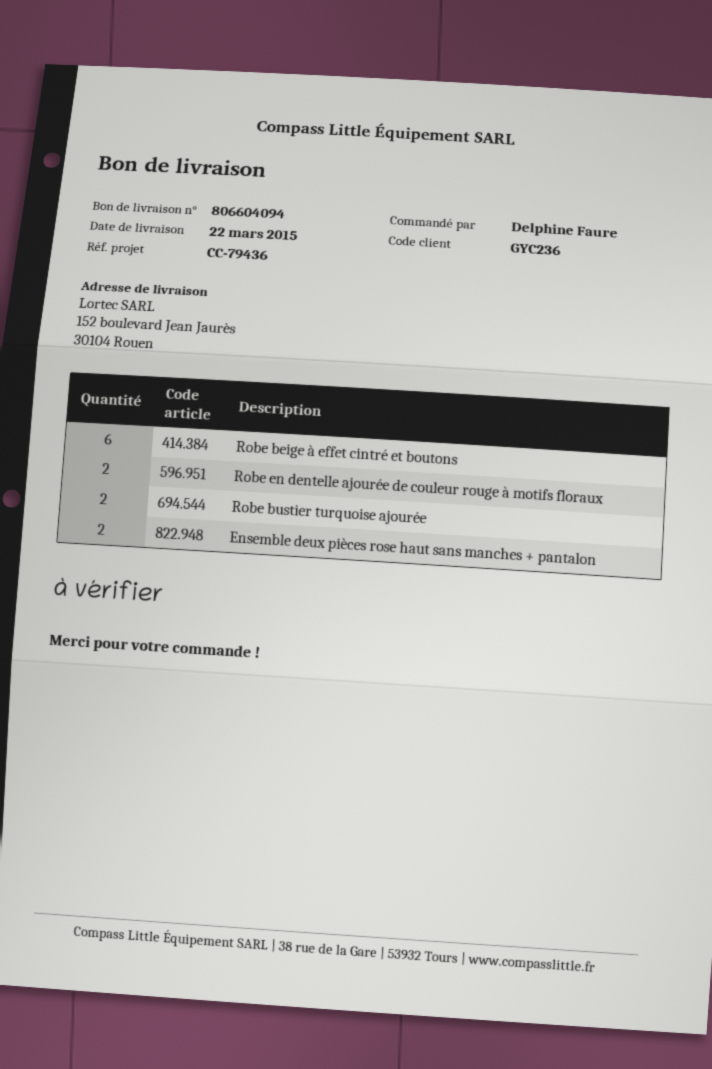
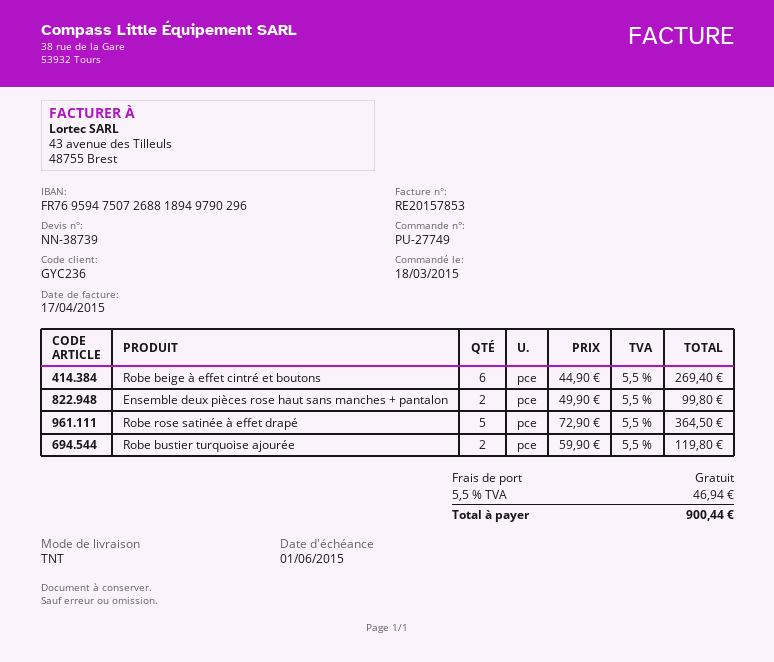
Robe en dentelle ajourée de couleur rouge à motifs floraux: 2 -> none
Robe rose satinée à effet drapé: none -> 5

